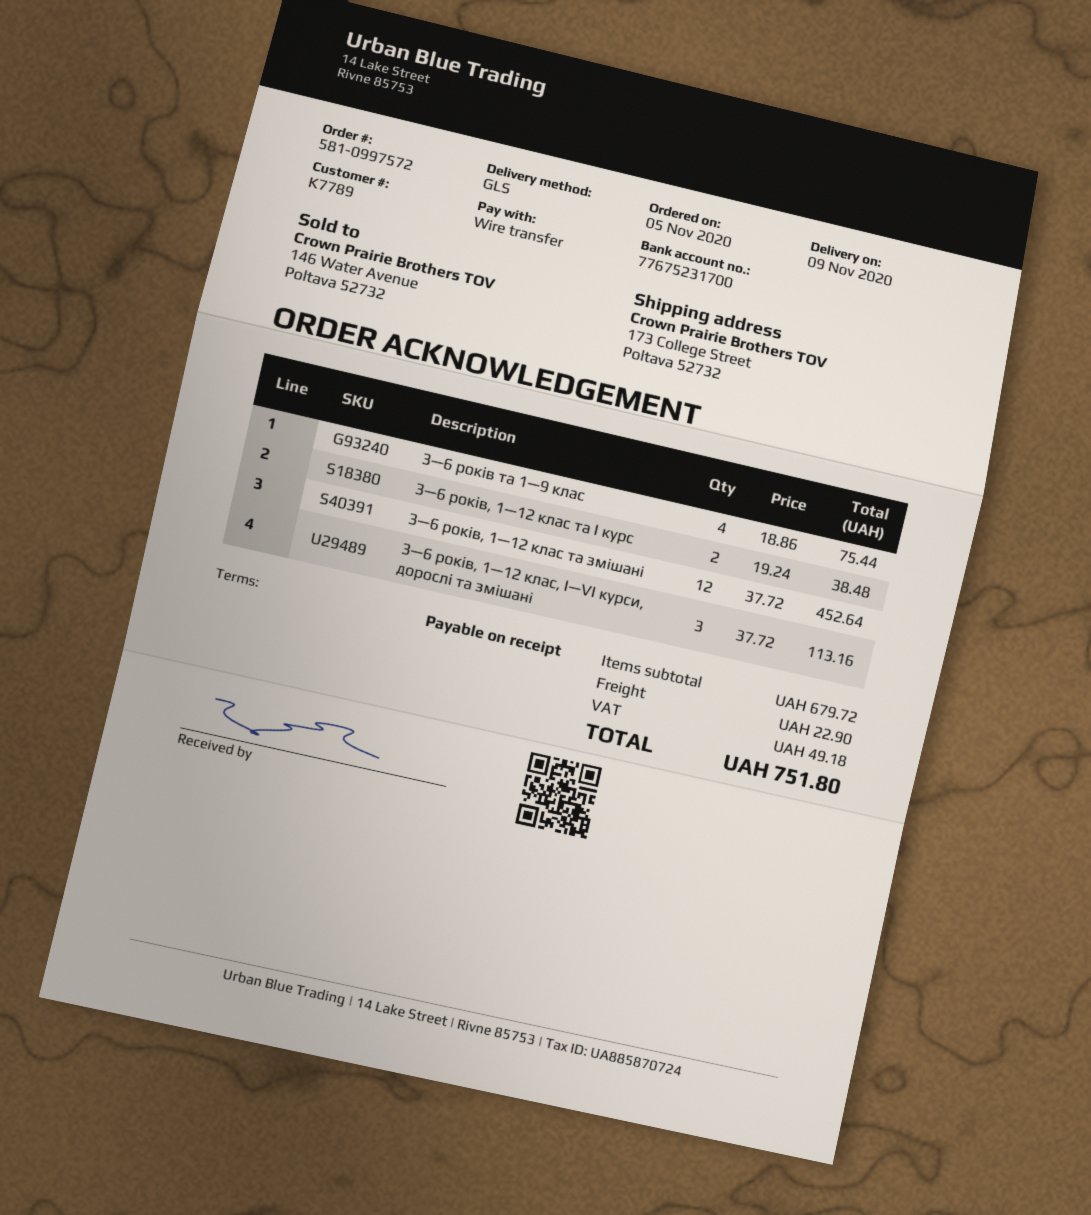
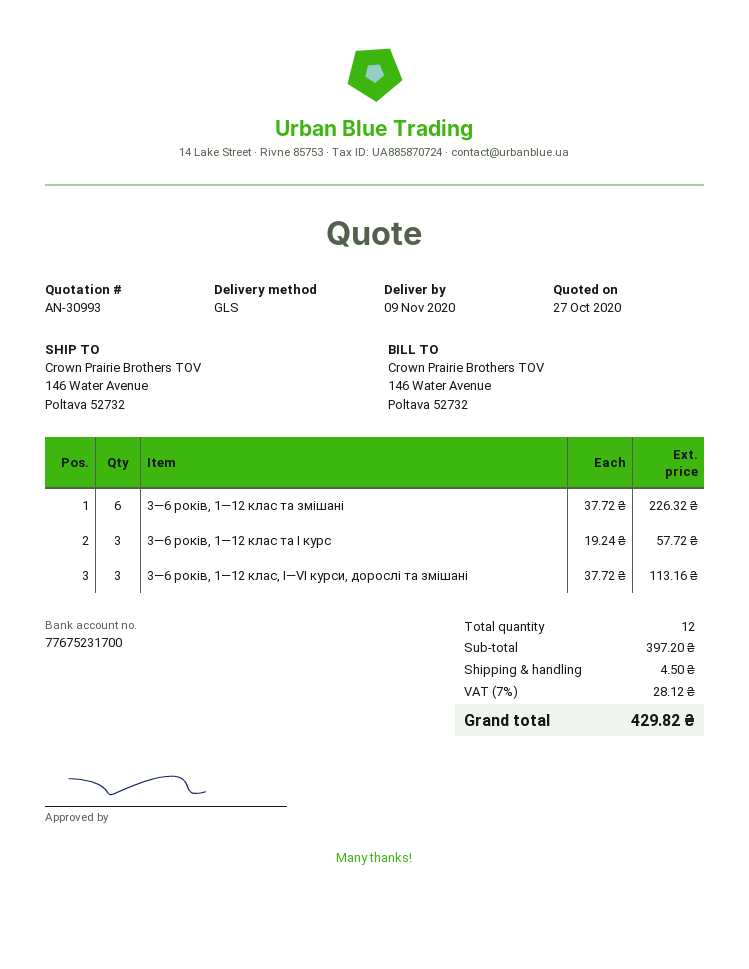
ship to: 173 College Street, Poltava 52732 -> 146 Water Avenue, Poltava 52732
3—6 років та 1—9 клас: 4 x 18.86 = 75.44 -> none
3—6 років, 1—12 клас та I курс: 2 x 19.24 = 38.48 -> 3 x 19.24 = 57.72
3—6 років, 1—12 клас та змішані: 12 x 37.72 = 452.64 -> 6 x 37.72 = 226.32
subtotal: 679.72 -> 397.20
shipping: 22.90 -> 4.50
tax: 49.18 -> 28.12
total: 751.80 -> 429.82

